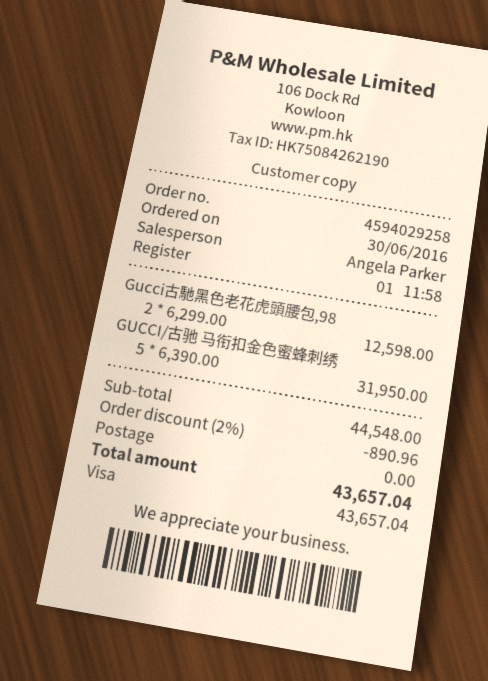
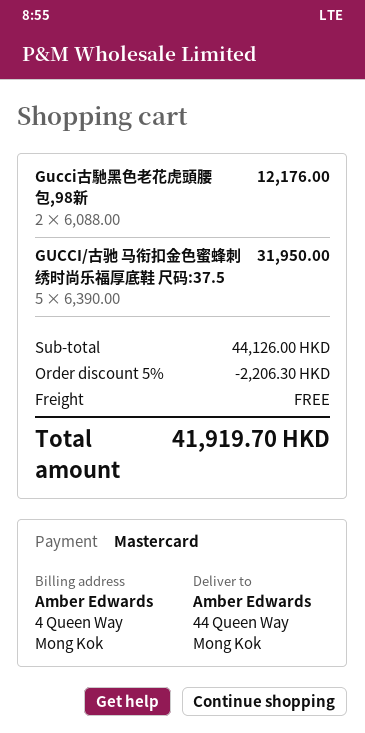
payment method: Visa -> Mastercard
Gucci古馳黑色老花虎頭腰包,98: 2 x 6299.00 = 12598.00 -> 2 x 6088.00 = 12176.00
subtotal: 44548.00 -> 44126.00
discount: 2% = 890.96 -> 5% = 2206.30
total: 43657.04 -> 41919.70

